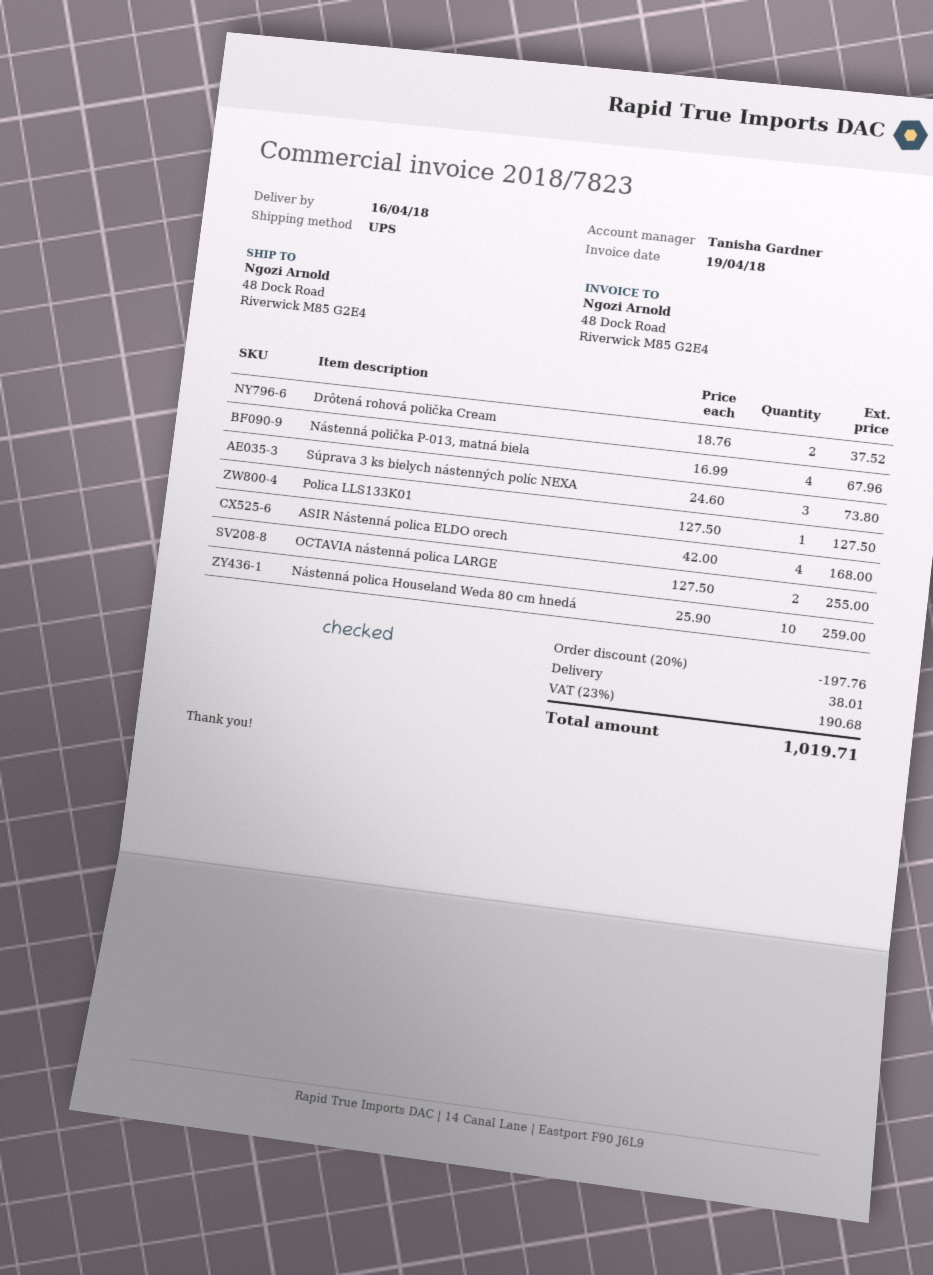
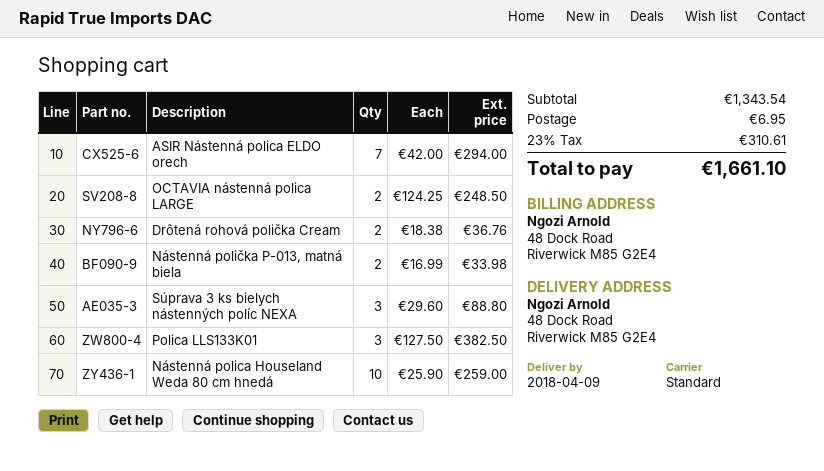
delivery date: 2018-04-16 -> 2018-04-09
shipping method: UPS -> standard
Drôtená rohová polička Cream: 2 x 18.76 = 37.52 -> 2 x 18.38 = 36.76
Nástenná polička P-013, matná biela: 4 x 16.99 = 67.96 -> 2 x 16.99 = 33.98
Súprava 3 ks bielych nástenných políc NEXA: 3 x 24.60 = 73.80 -> 3 x 29.60 = 88.80
Polica LLS133K01: 1 x 127.50 = 127.50 -> 3 x 127.50 = 382.50
ASIR Nástenná polica ELDO orech: 4 x 42.00 = 168.00 -> 7 x 42.00 = 294.00
OCTAVIA nástenná polica LARGE: 2 x 127.50 = 255.00 -> 2 x 124.25 = 248.50
discount: 20% = 197.76 -> none
shipping: 38.01 -> 6.95
tax: 23% = 190.68 -> 23% = 310.61
total: 1019.71 -> 1661.10

